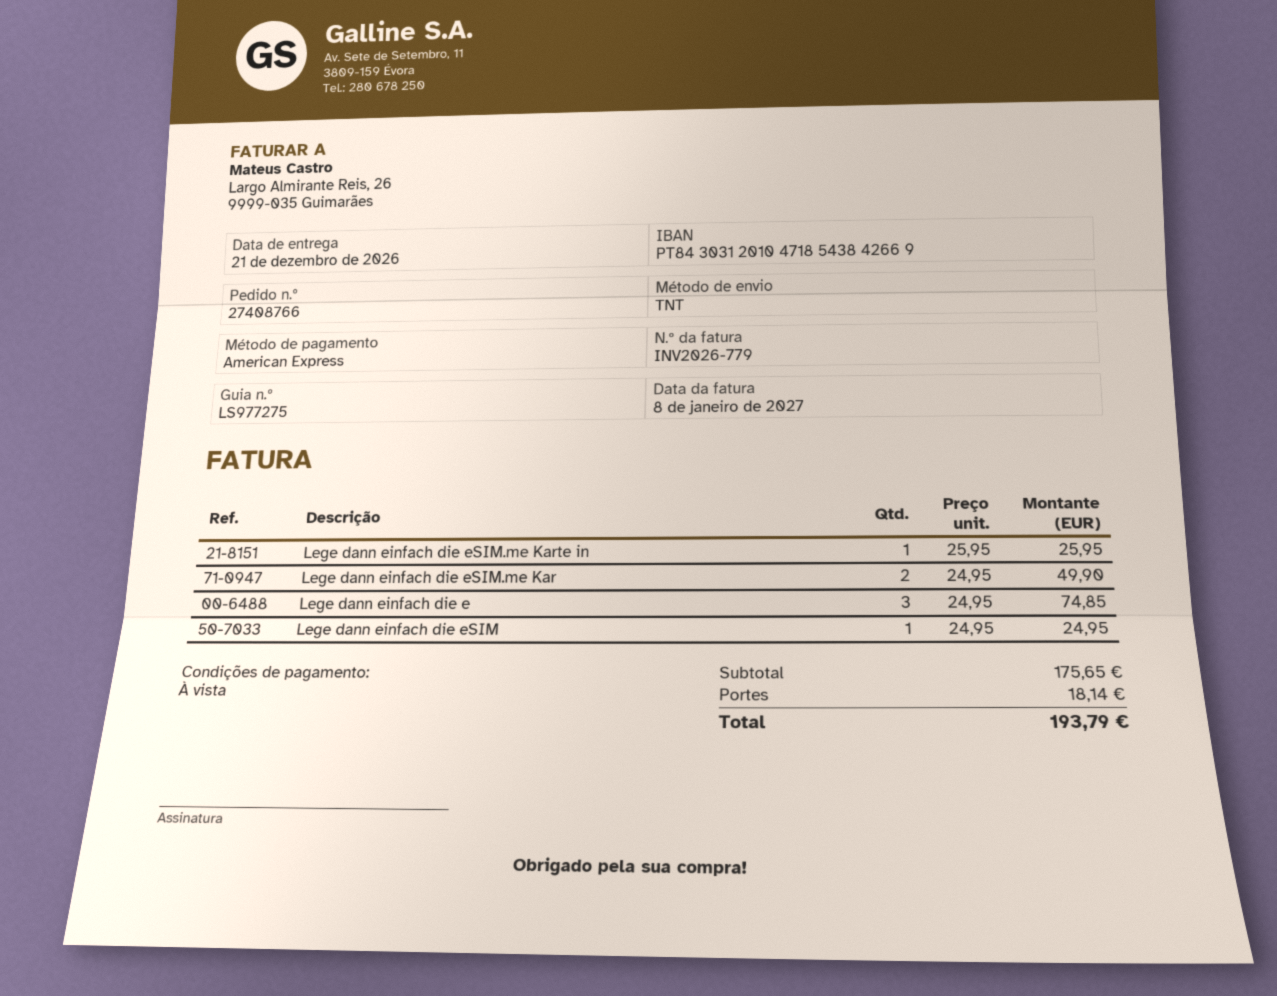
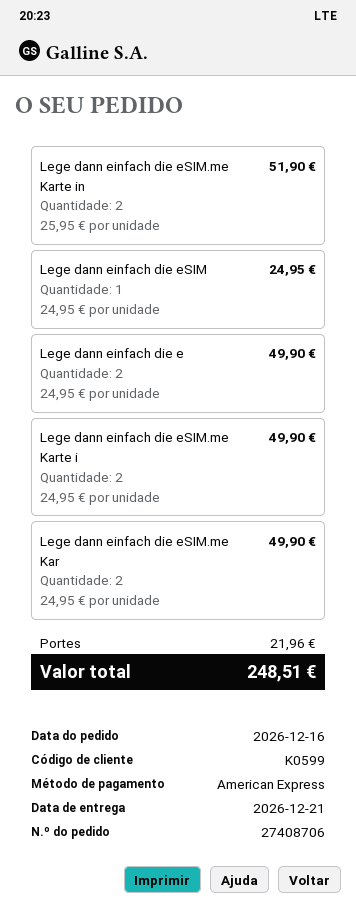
order number: 27408766 -> 27408706
Lege dann einfach die eSIM.me Karte in: 1 x 25.95 = 25.95 -> 2 x 25.95 = 51.90
Lege dann einfach die e: 3 x 24.95 = 74.85 -> 2 x 24.95 = 49.90
Lege dann einfach die eSIM.me Karte i: none -> 2 x 24.95 = 49.90
shipping: 18.14 -> 21.96
total: 193.79 -> 248.51

